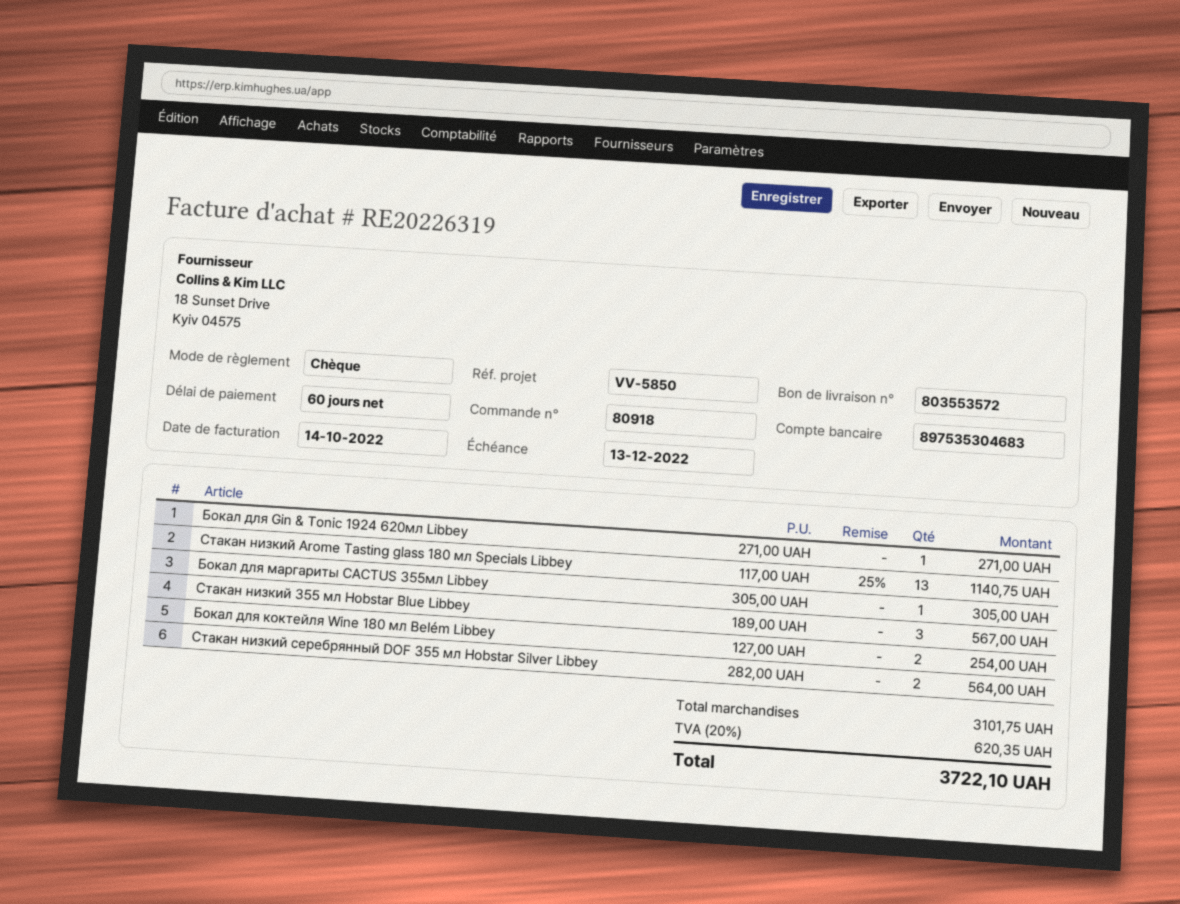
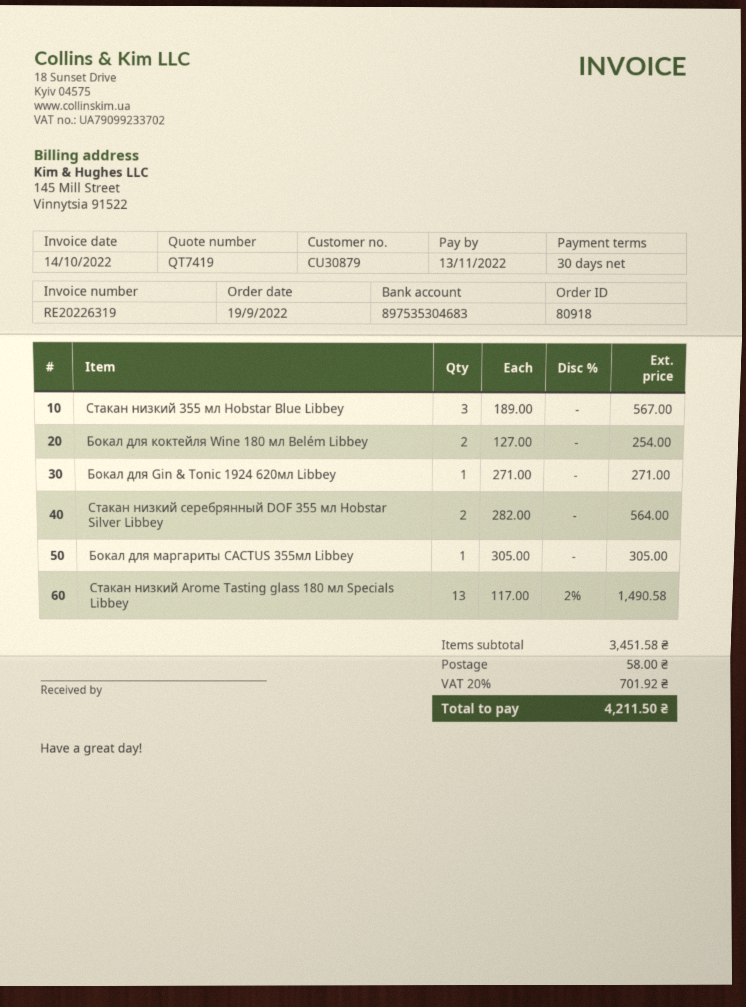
payment terms: 60 days -> 30 days
due date: 2022-12-13 -> 2022-11-13
Стакан низкий Arome Tasting glass 180 мл Specials Libbey: 13 x 117.00 - 25% = 1140.75 -> 13 x 117.00 - 2% = 1490.58
subtotal: 3101.75 -> 3451.58
shipping: none -> 58.00
tax: 20% = 620.35 -> 20% = 701.92
total: 3722.10 -> 4211.50

